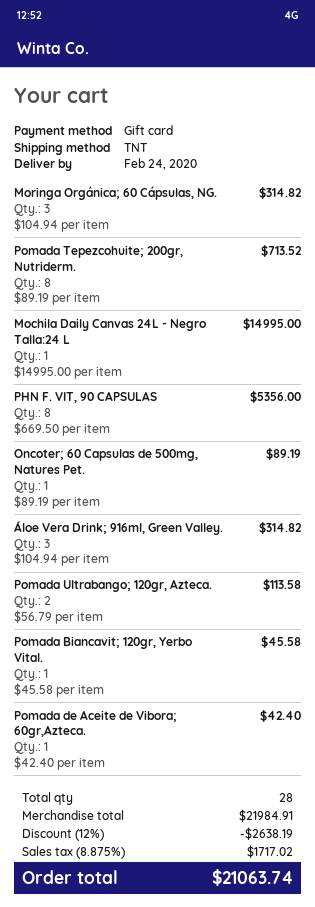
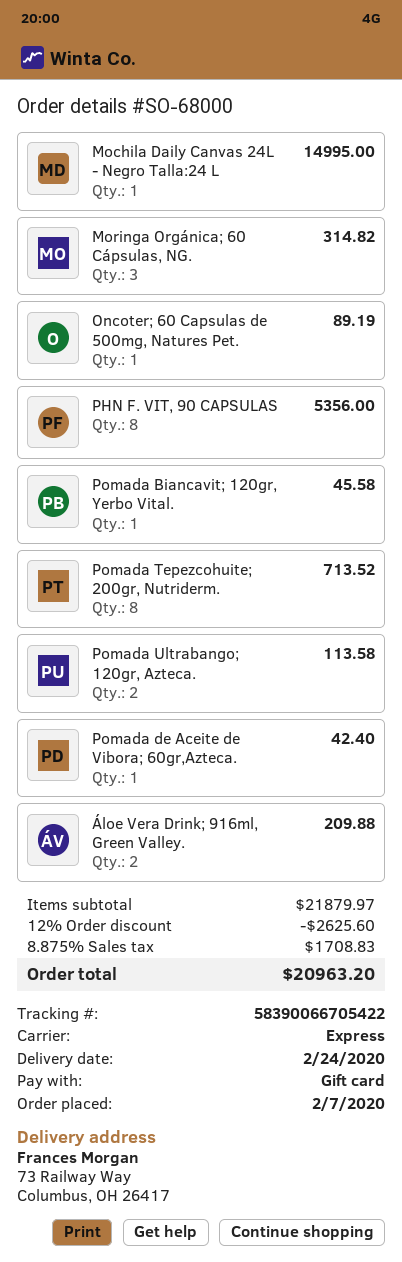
shipping method: TNT -> express
Áloe Vera Drink; 916ml, Green Valley.: 3 for 314.82 -> 2 for 209.88
subtotal: 21984.91 -> 21879.97
discount: 12% = 2638.19 -> 12% = 2625.60
tax: 8.875% = 1717.02 -> 8.875% = 1708.83
total: 21063.74 -> 20963.20

